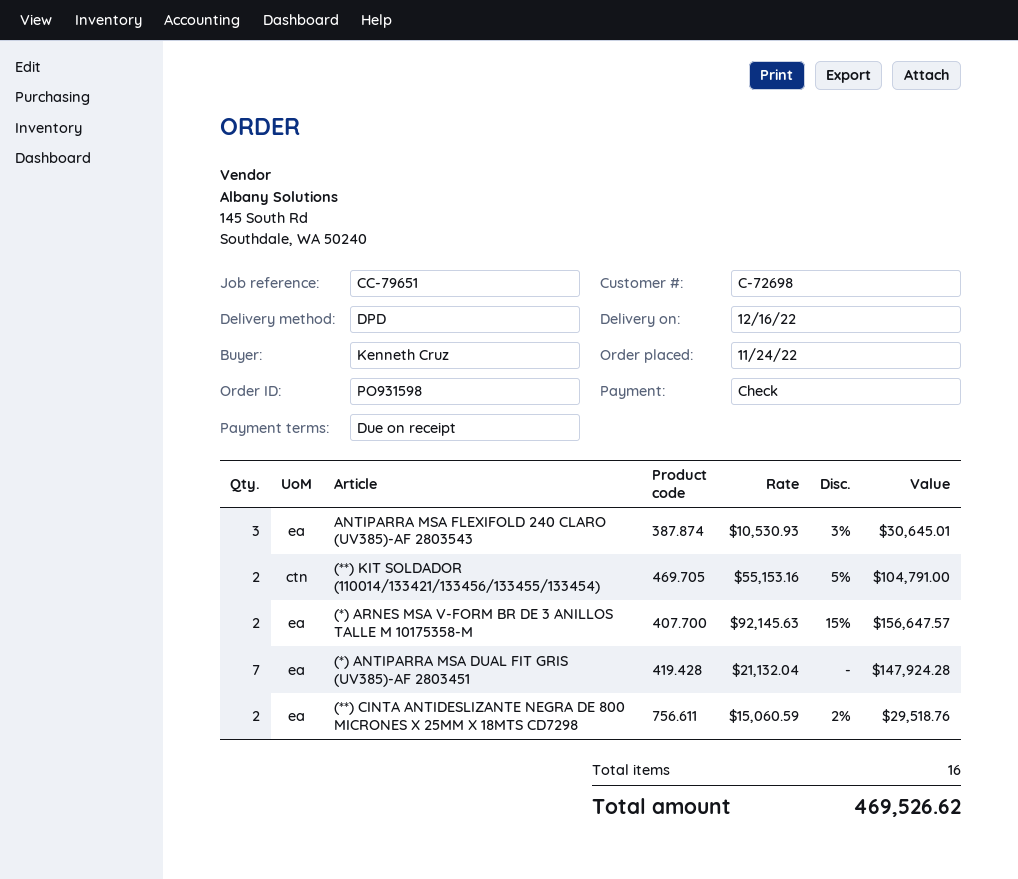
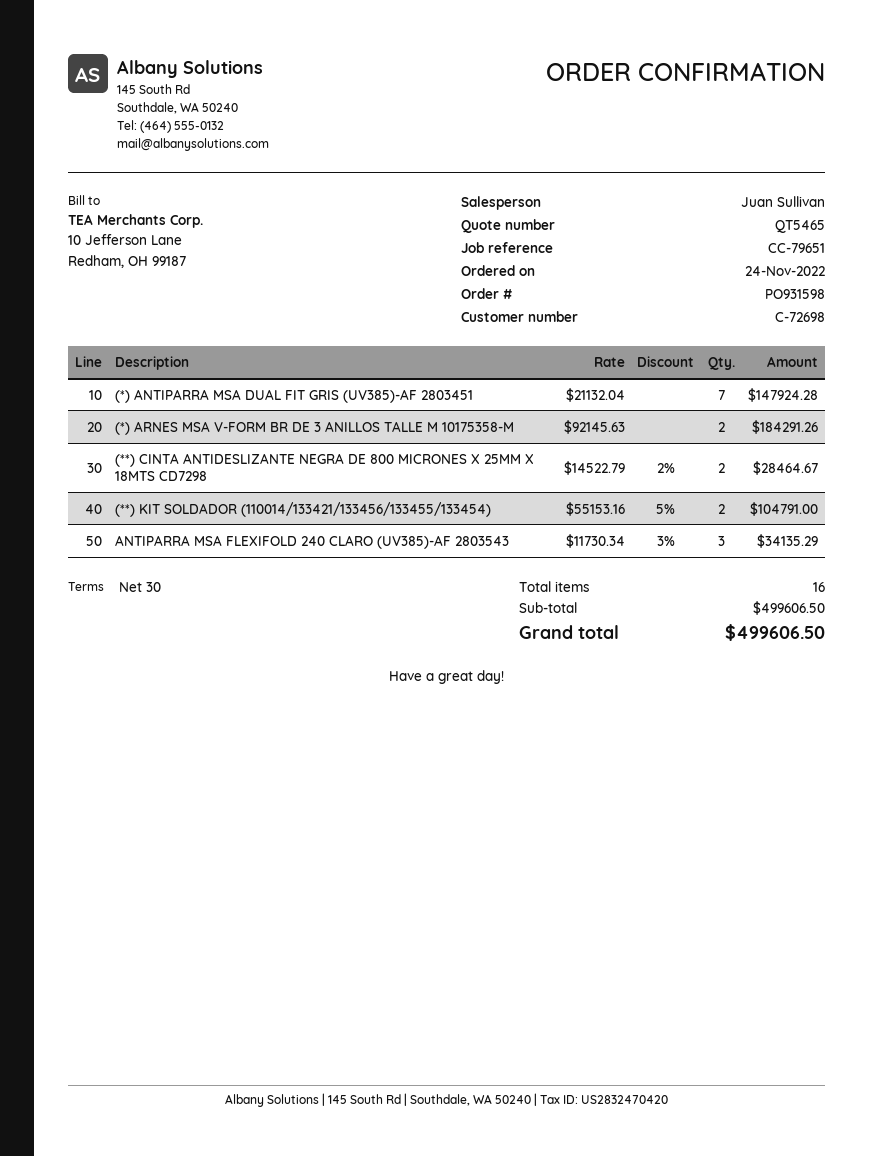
payment terms: on receipt -> 30 days
ANTIPARRA MSA FLEXIFOLD 240 CLARO (UV385)-AF 2803543: 3 x 10530.93 - 3% = 30645.01 -> 3 x 11730.34 - 3% = 34135.29
(*) ARNES MSA V-FORM BR DE 3 ANILLOS TALLE M 10175358-M: 2 x 92145.63 - 15% = 156647.57 -> 2 x 92145.63 = 184291.26
(**) CINTA ANTIDESLIZANTE NEGRA DE 800 MICRONES X 25MM X 18MTS CD7298: 2 x 15060.59 - 2% = 29518.76 -> 2 x 14522.79 - 2% = 28464.67
total: 469526.62 -> 499606.50

